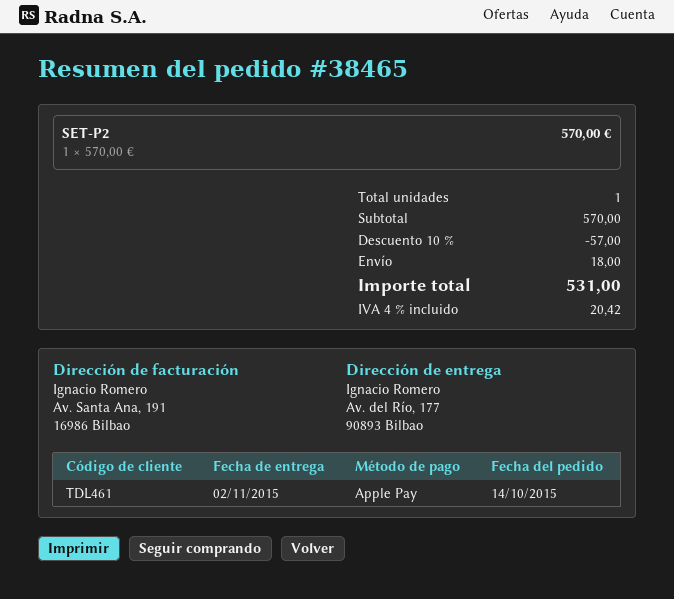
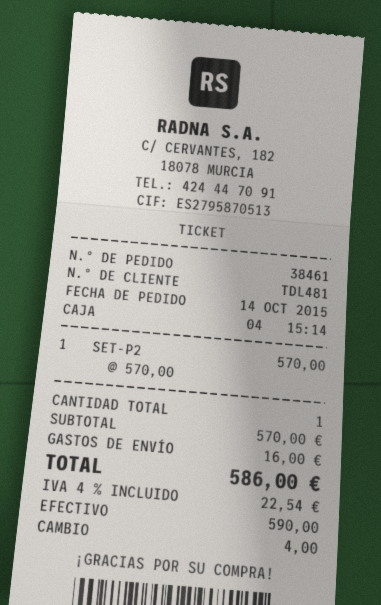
order number: 38465 -> 38461
customer number: TDL461 -> TDL481
payment method: Apple Pay -> cash
discount: 10% = 57.00 -> none
shipping: 18.00 -> 16.00
tax: 4% = 20.42 -> 4% = 22.54
total: 531.00 -> 586.00

